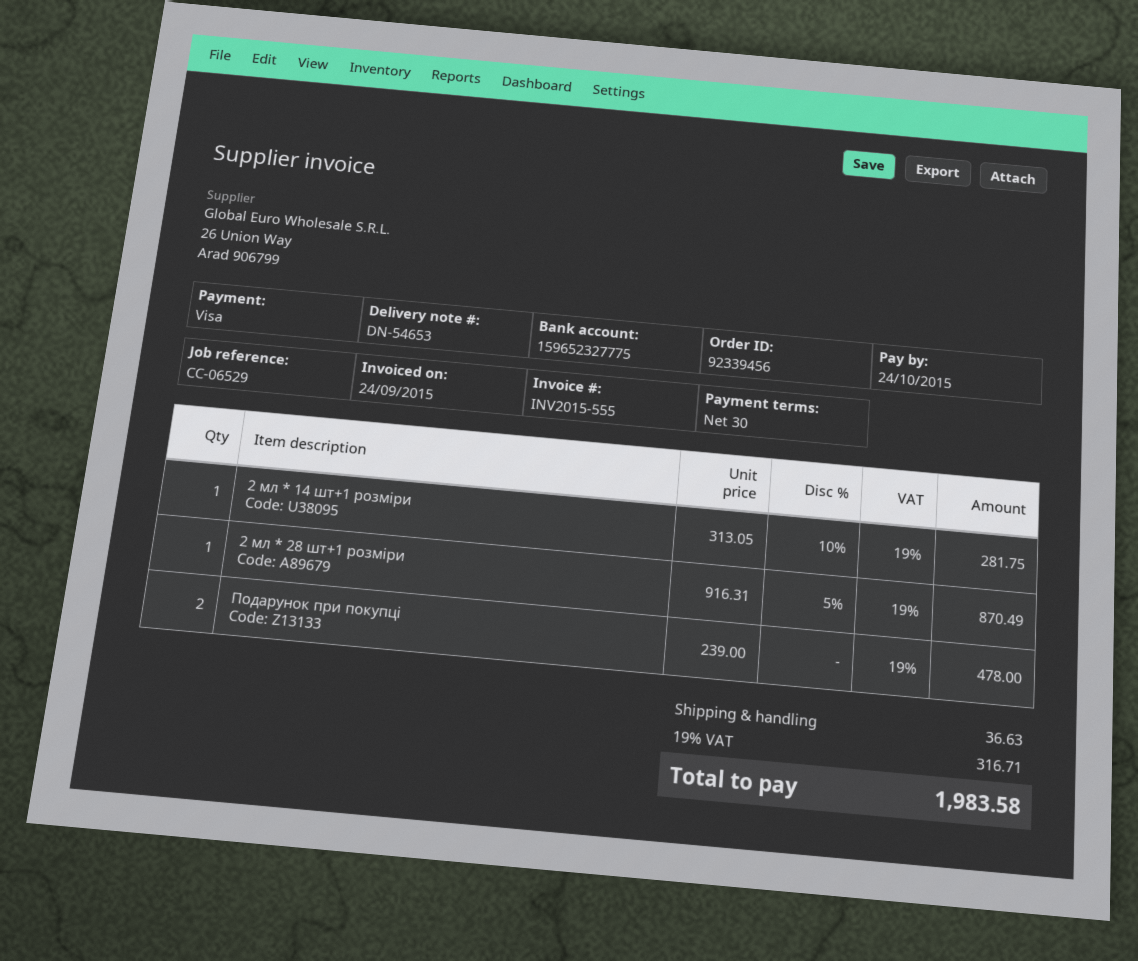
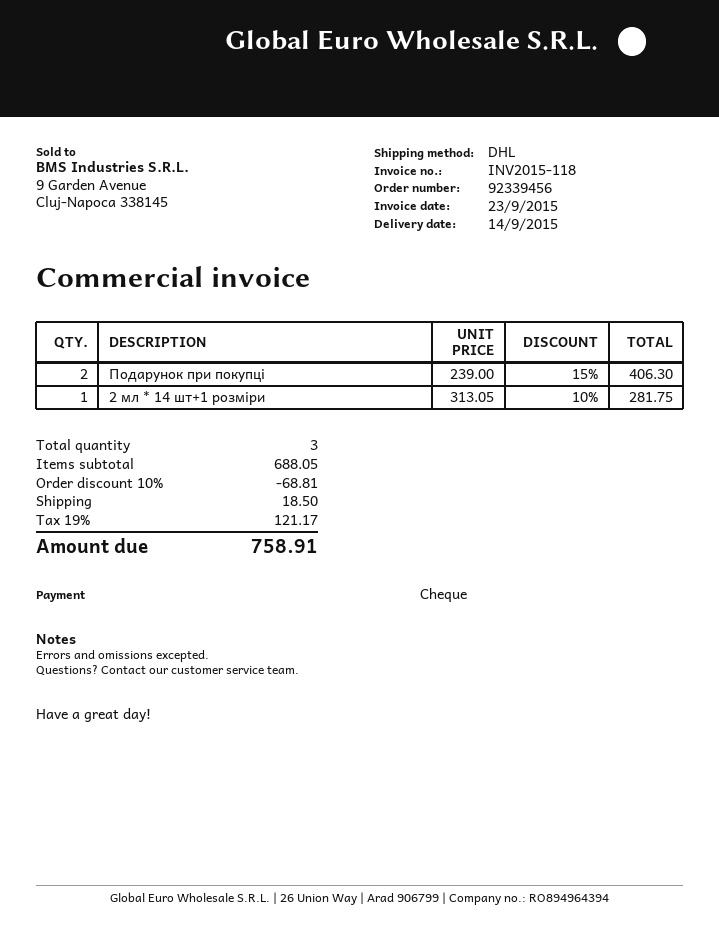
invoice number: INV2015-555 -> INV2015-118
invoice date: 2015-09-24 -> 2015-09-23
payment method: Visa -> cheque
2 мл * 28 шт+1 розміри: 1 x 916.31 - 5% = 870.49 -> none
Подарунок при покупці: 2 x 239.00 = 478.00 -> 2 x 239.00 - 15% = 406.30
discount: none -> 10% = 68.81
shipping: 36.63 -> 18.50
tax: 19% = 316.71 -> 19% = 121.17
total: 1983.58 -> 758.91

